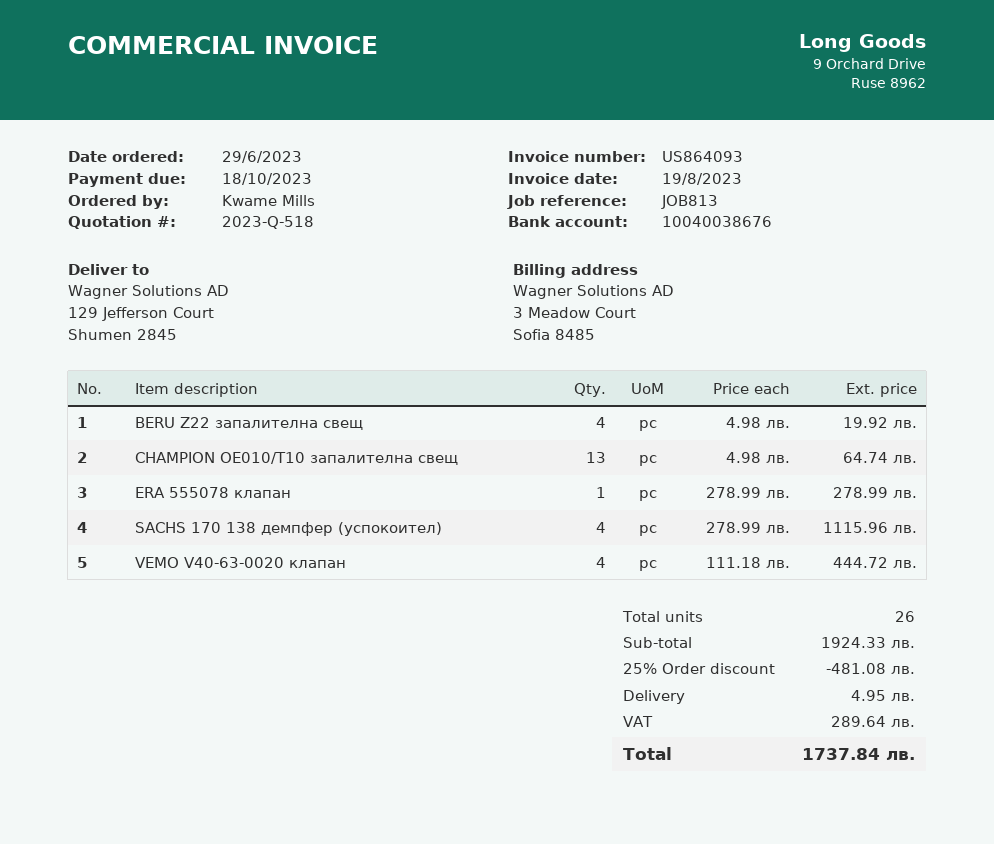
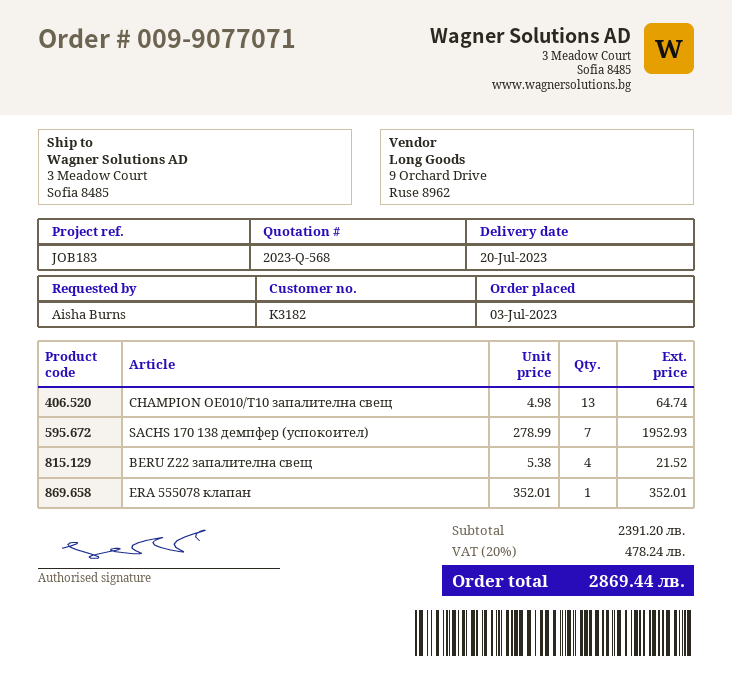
quote number: 2023-Q-518 -> 2023-Q-568
order date: 2023-06-29 -> 2023-07-03
reference: JOB813 -> JOB183
ordered by: Kwame Mills -> Aisha Burns
ship to: 129 Jefferson Court, Shumen 2845 -> 3 Meadow Court, Sofia 8485
BERU Z22 запалителна свещ: 4 x 4.98 = 19.92 -> 4 x 5.38 = 21.52
ERA 555078 клапан: 1 x 278.99 = 278.99 -> 1 x 352.01 = 352.01
SACHS 170 138 демпфер (успокоител): 4 x 278.99 = 1115.96 -> 7 x 278.99 = 1952.93
VEMO V40-63-0020 клапан: 4 x 111.18 = 444.72 -> none
subtotal: 1924.33 -> 2391.20
discount: 25% = 481.08 -> none
shipping: 4.95 -> none
tax: 289.64 -> 478.24
total: 1737.84 -> 2869.44

